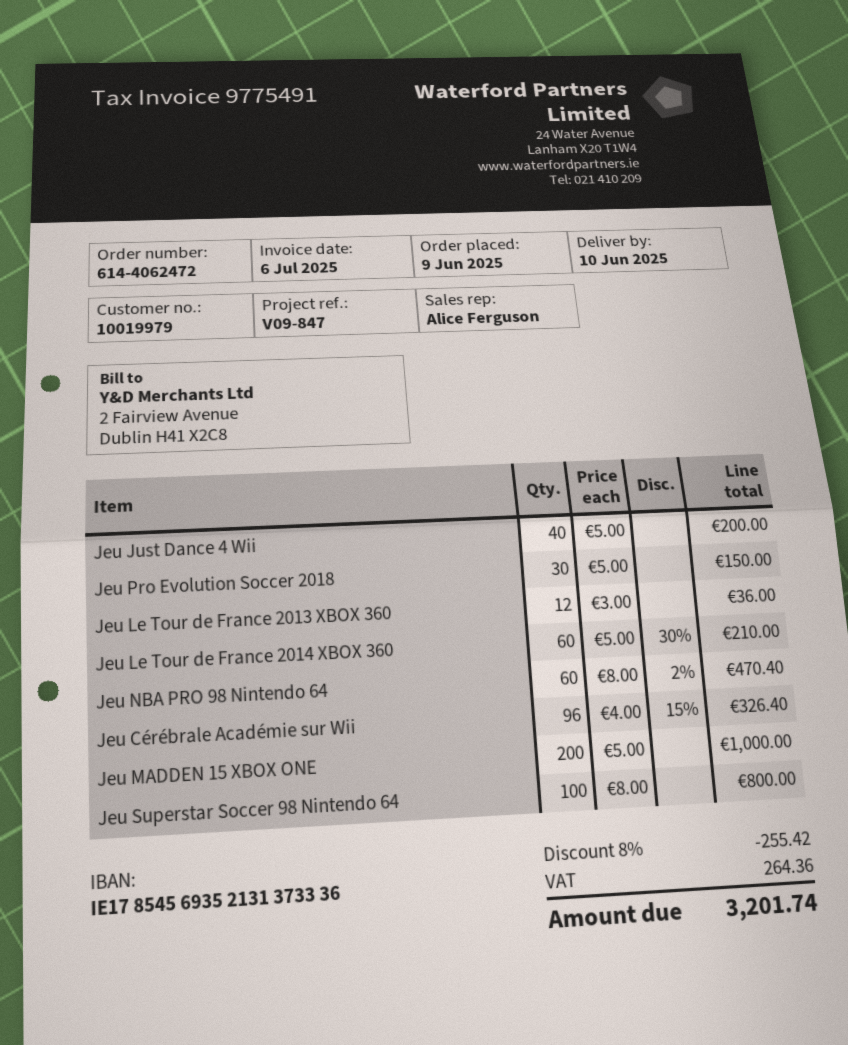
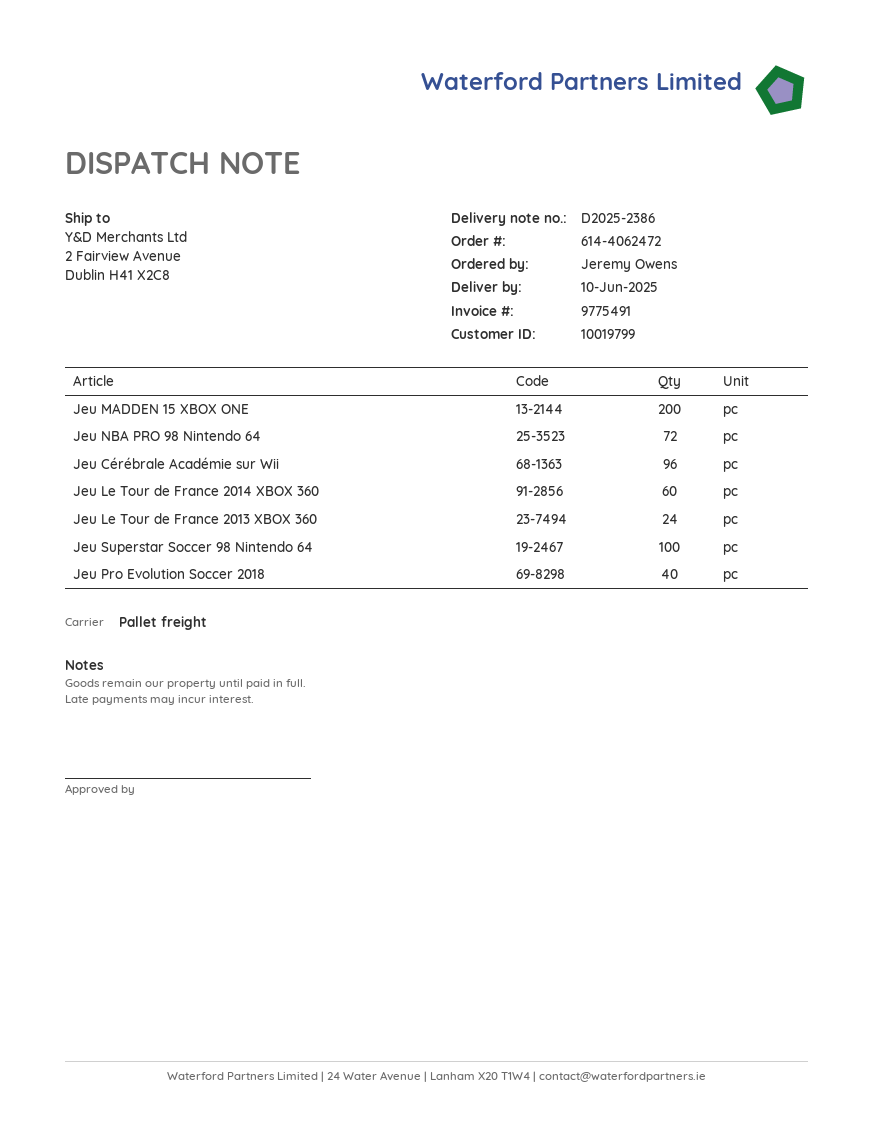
customer number: 10019979 -> 10019799
Jeu Just Dance 4 Wii: 40 -> none
Jeu Pro Evolution Soccer 2018: 30 -> 40
Jeu Le Tour de France 2013 XBOX 360: 12 -> 24
Jeu NBA PRO 98 Nintendo 64: 60 -> 72

